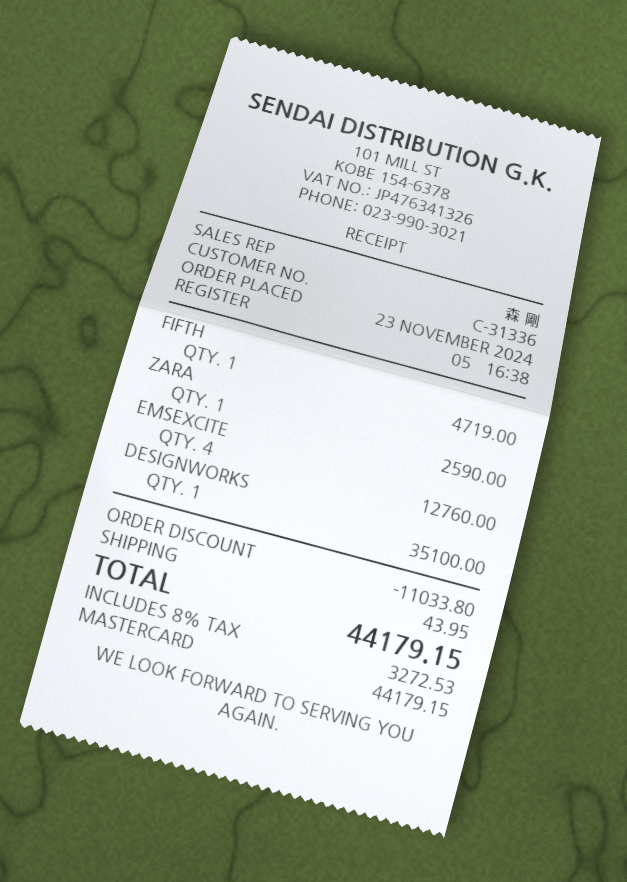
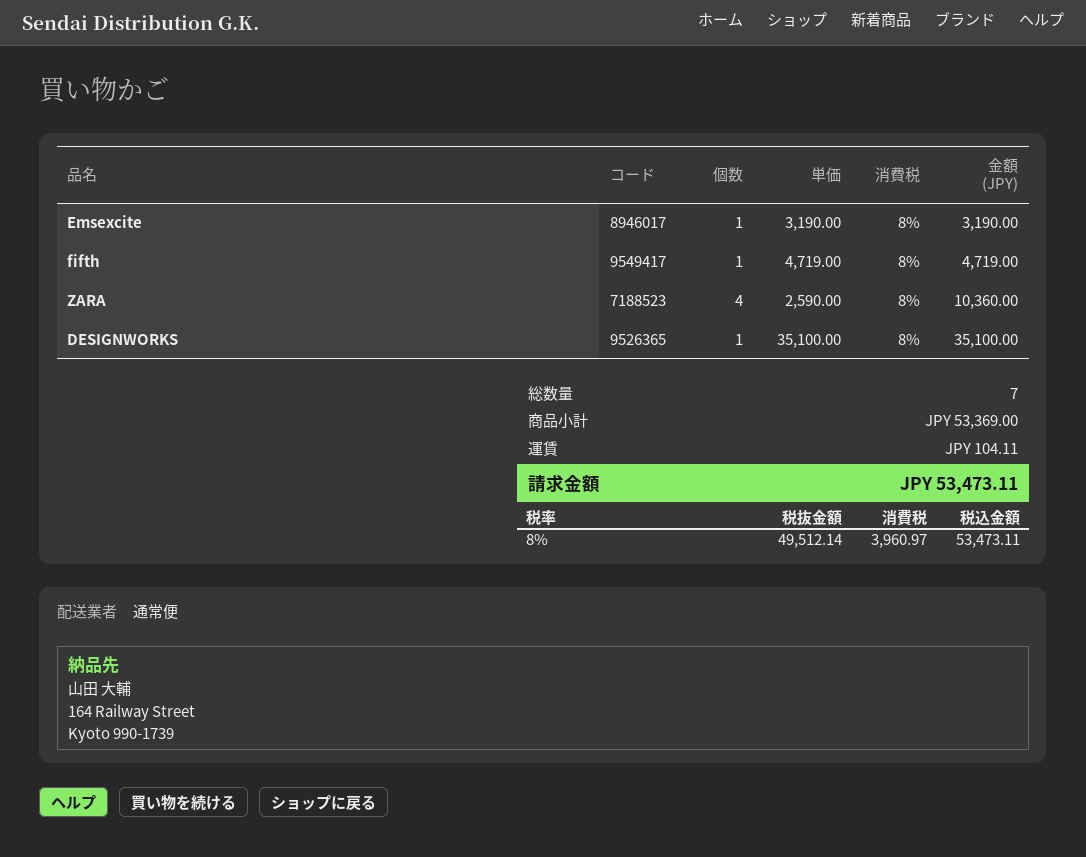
ZARA: 1 for 2590.00 -> 4 for 10360.00
EMSEXCITE: 4 for 12760.00 -> 1 for 3190.00
discount: 11033.80 -> none
shipping: 43.95 -> 104.11
tax: 8% = 3272.53 -> 8% = 3960.97
total: 44179.15 -> 53473.11

